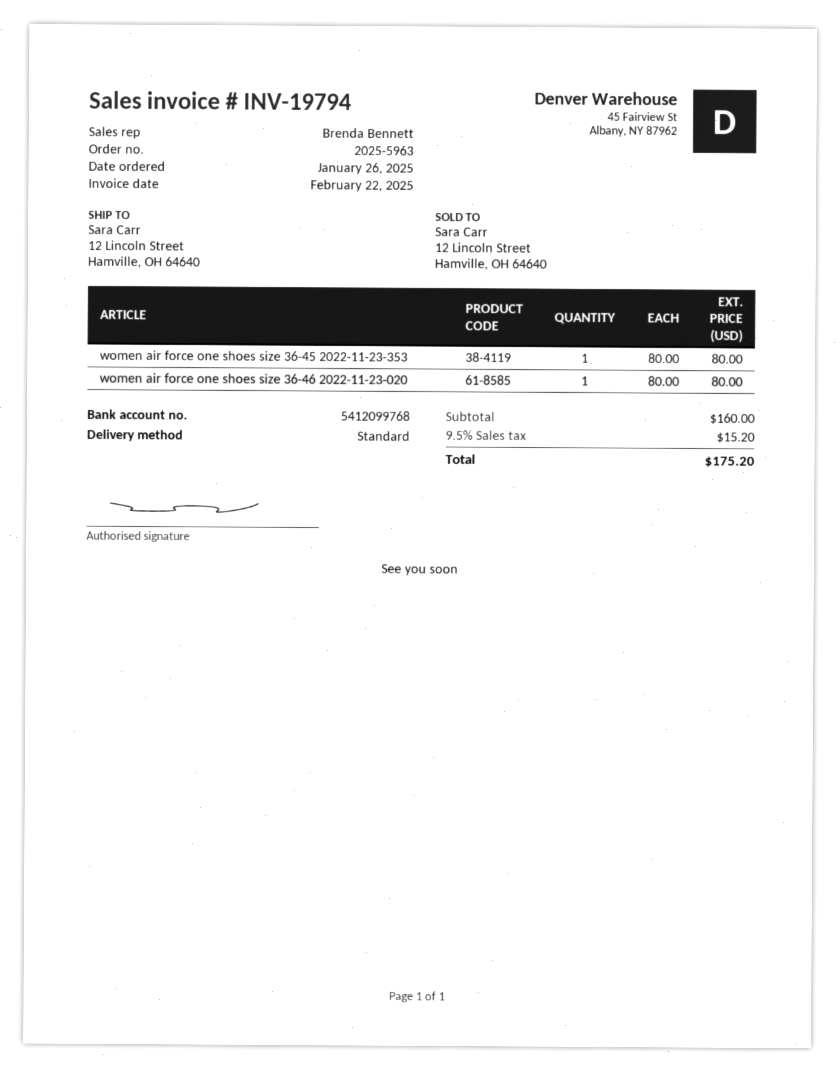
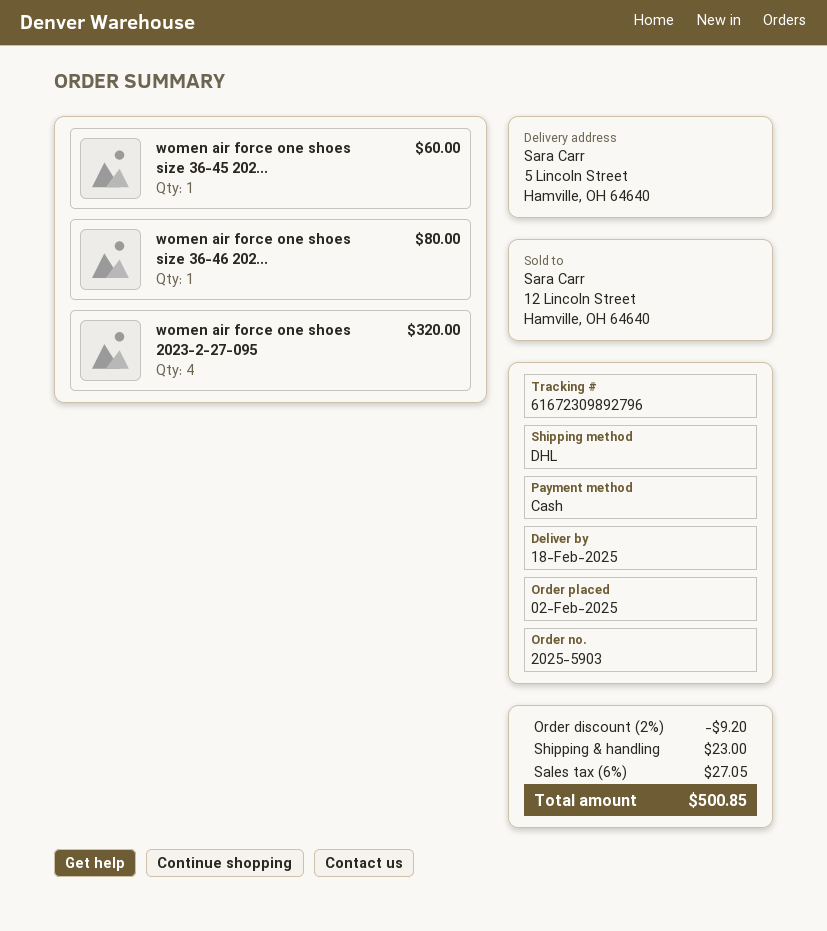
order number: 2025-5963 -> 2025-5903
order date: 2025-01-26 -> 2025-02-02
shipping method: standard -> DHL
ship to: 12 Lincoln Street, Hamville, OH 64640 -> 5 Lincoln Street, Hamville, OH 64640
women air force one shoes size 36-45 2022-11-23-353: 1 for 80.00 -> 1 for 60.00
women air force one shoes 2023-2-27-095: none -> 4 for 320.00
discount: none -> 2% = 9.20
shipping: none -> 23.00
tax: 9.5% = 15.20 -> 6% = 27.05
total: 175.20 -> 500.85

